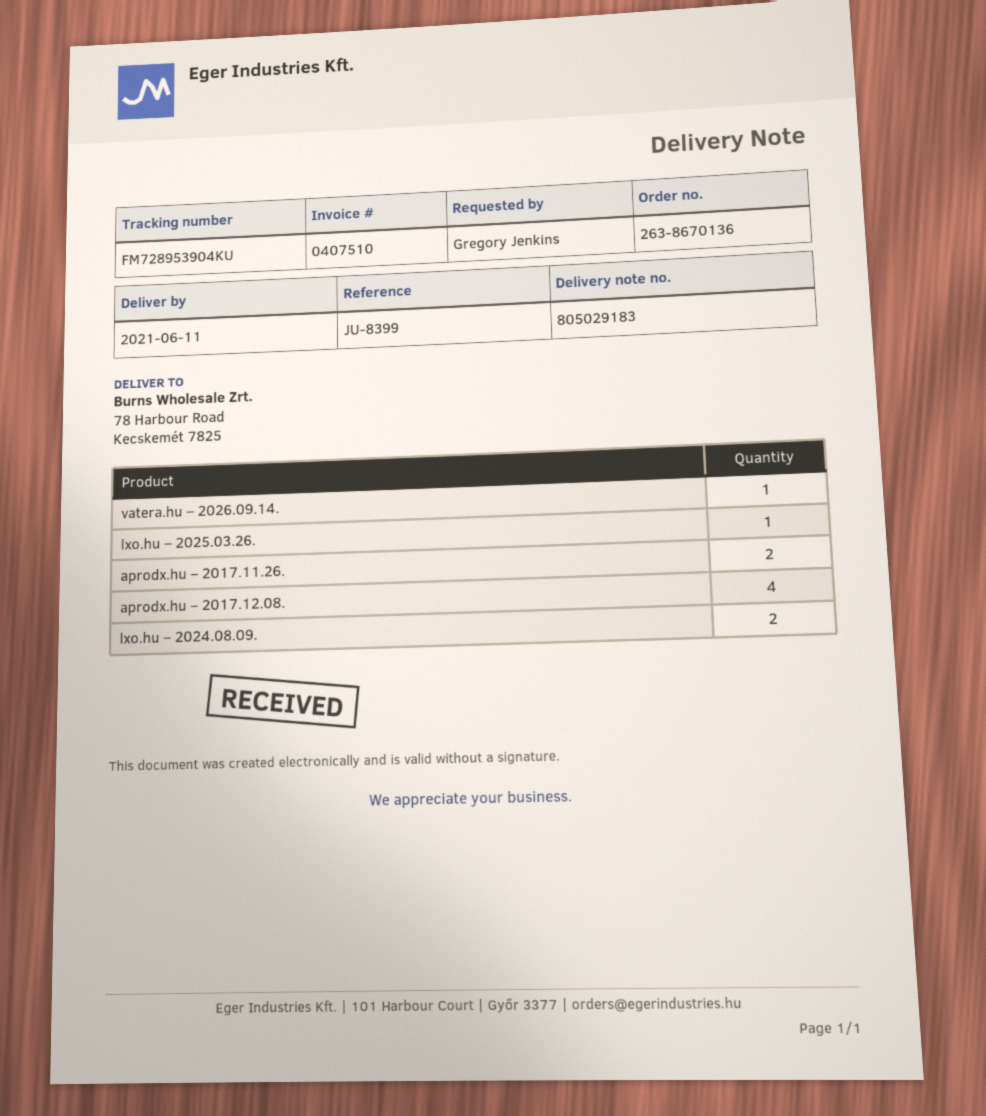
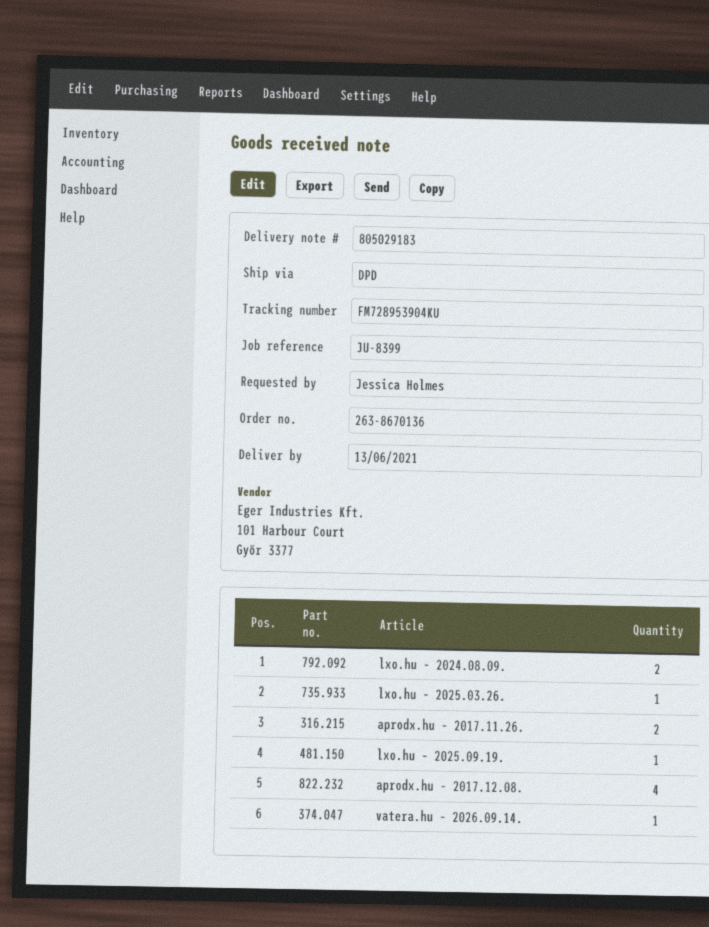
delivery date: 2021-06-11 -> 2021-06-13
ordered by: Gregory Jenkins -> Jessica Holmes
lxo.hu – 2025.09.19.: none -> 1

